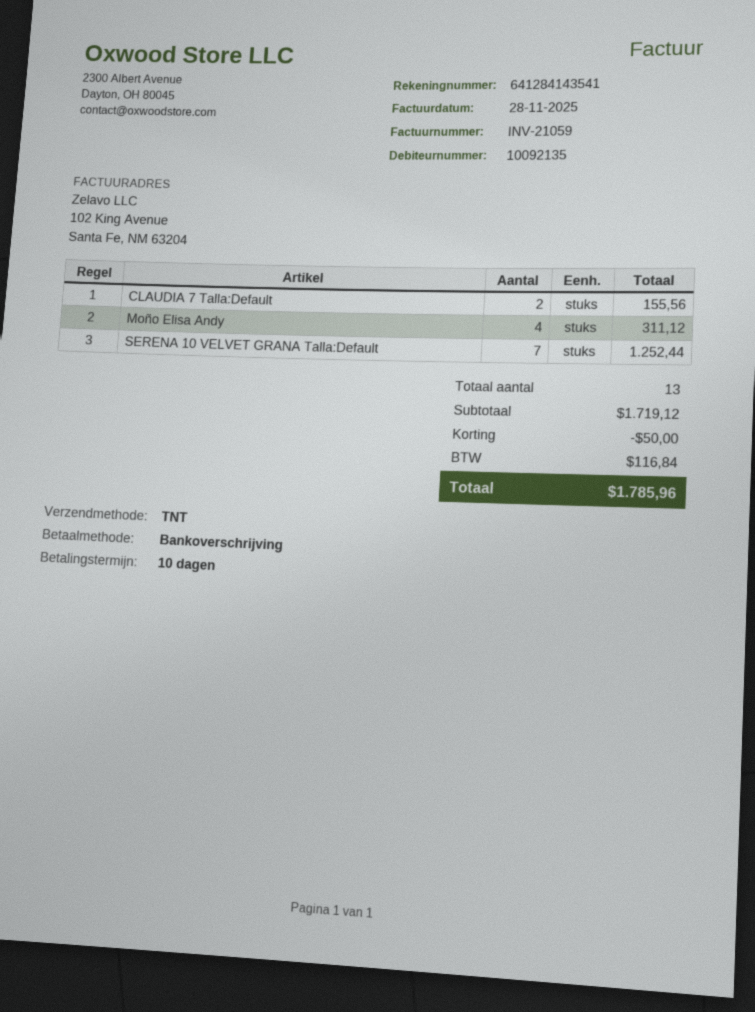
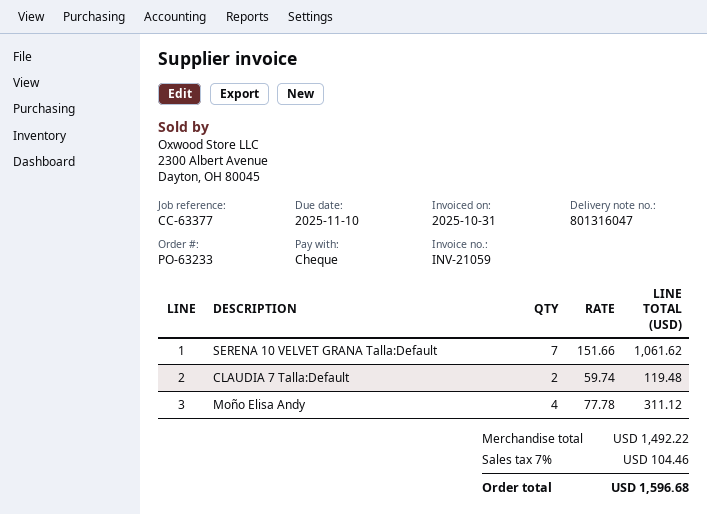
invoice date: 2025-11-28 -> 2025-10-31
payment method: bank transfer -> cheque
CLAUDIA 7 Talla:Default: 2 for 155.56 -> 2 for 119.48
SERENA 10 VELVET GRANA Talla:Default: 7 for 1252.44 -> 7 for 1061.62
subtotal: 1719.12 -> 1492.22
discount: 50.00 -> none
tax: 116.84 -> 104.46
total: 1785.96 -> 1596.68

